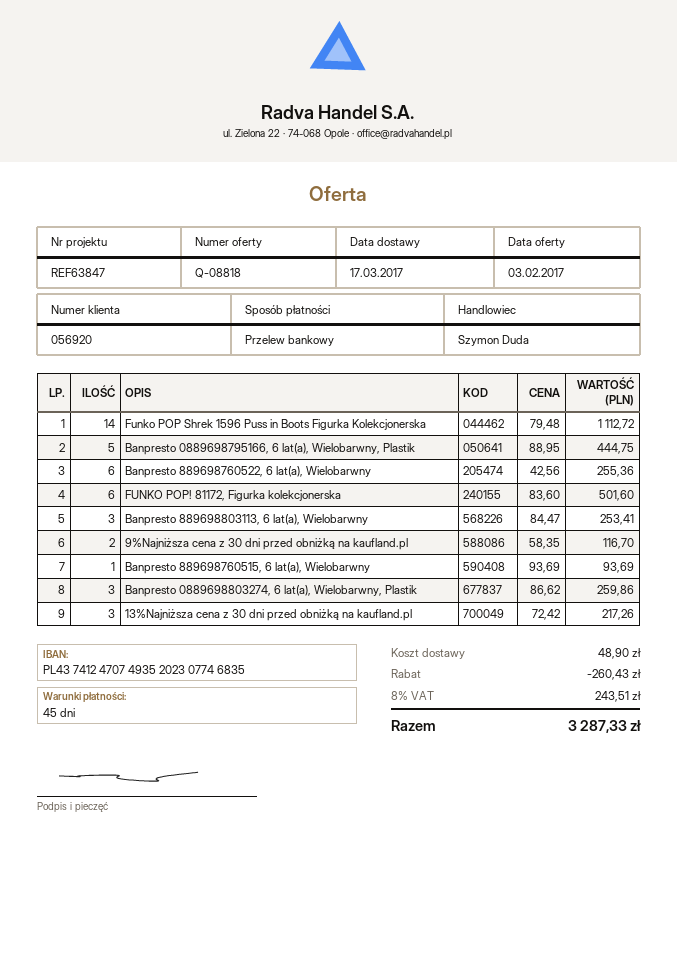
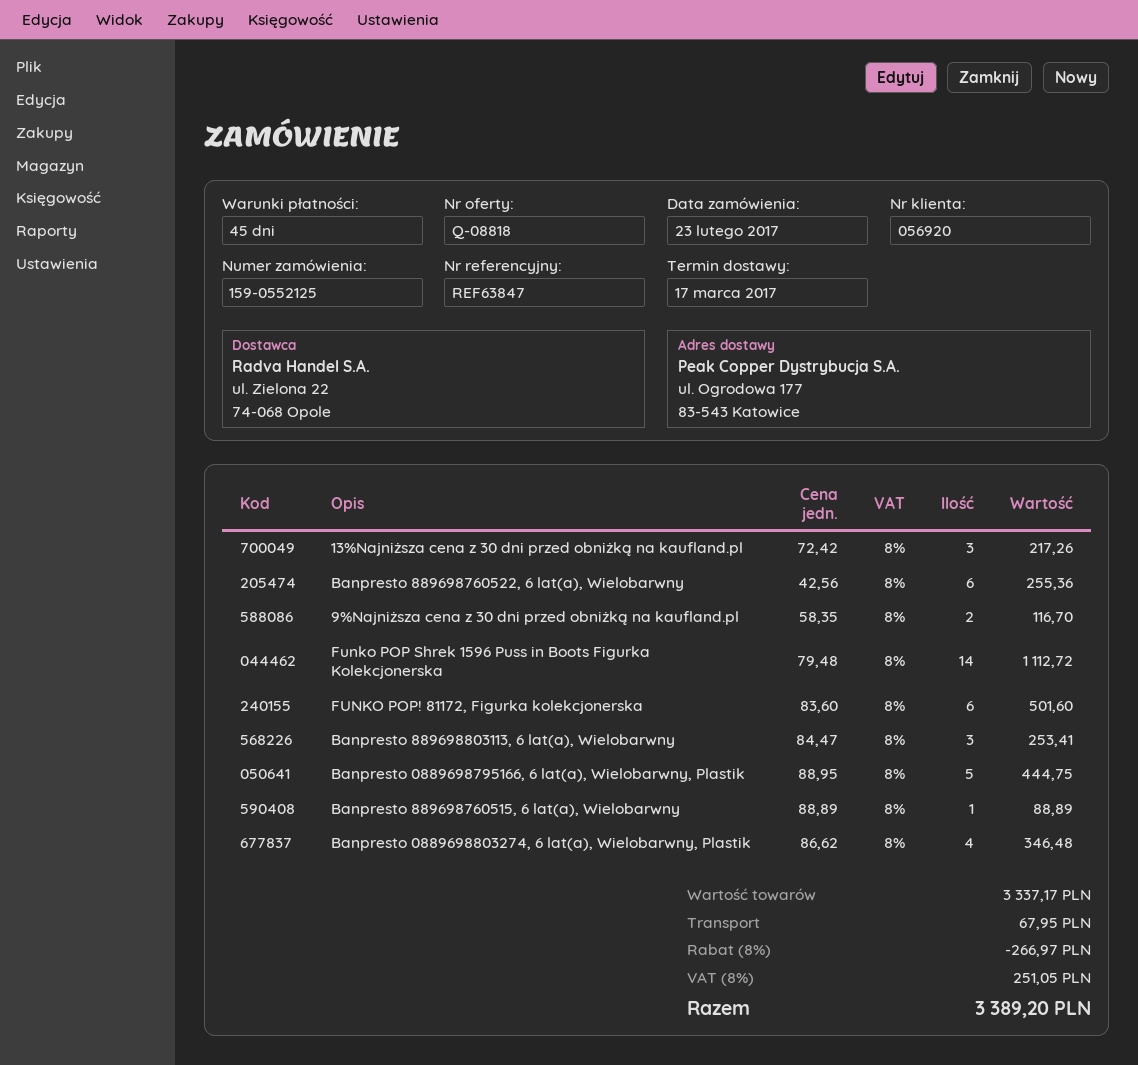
Banpresto 889698760515, 6 lat(a), Wielobarwny: 1 x 93.69 = 93.69 -> 1 x 88.89 = 88.89
Banpresto 0889698803274, 6 lat(a), Wielobarwny, Plastik: 3 x 86.62 = 259.86 -> 4 x 86.62 = 346.48
discount: 260.43 -> 266.97
shipping: 48.90 -> 67.95
tax: 8% = 243.51 -> 8% = 251.05
total: 3287.33 -> 3389.20

